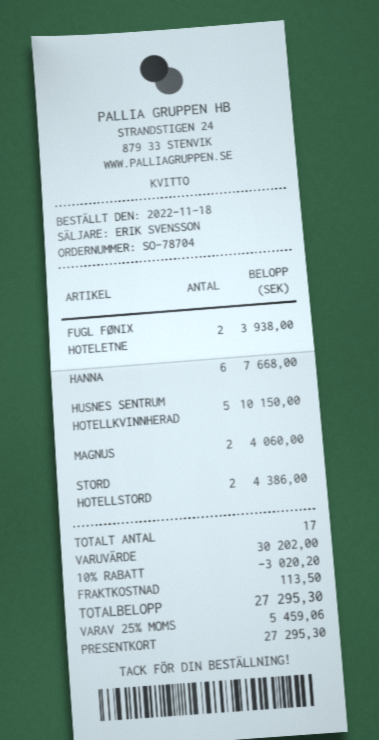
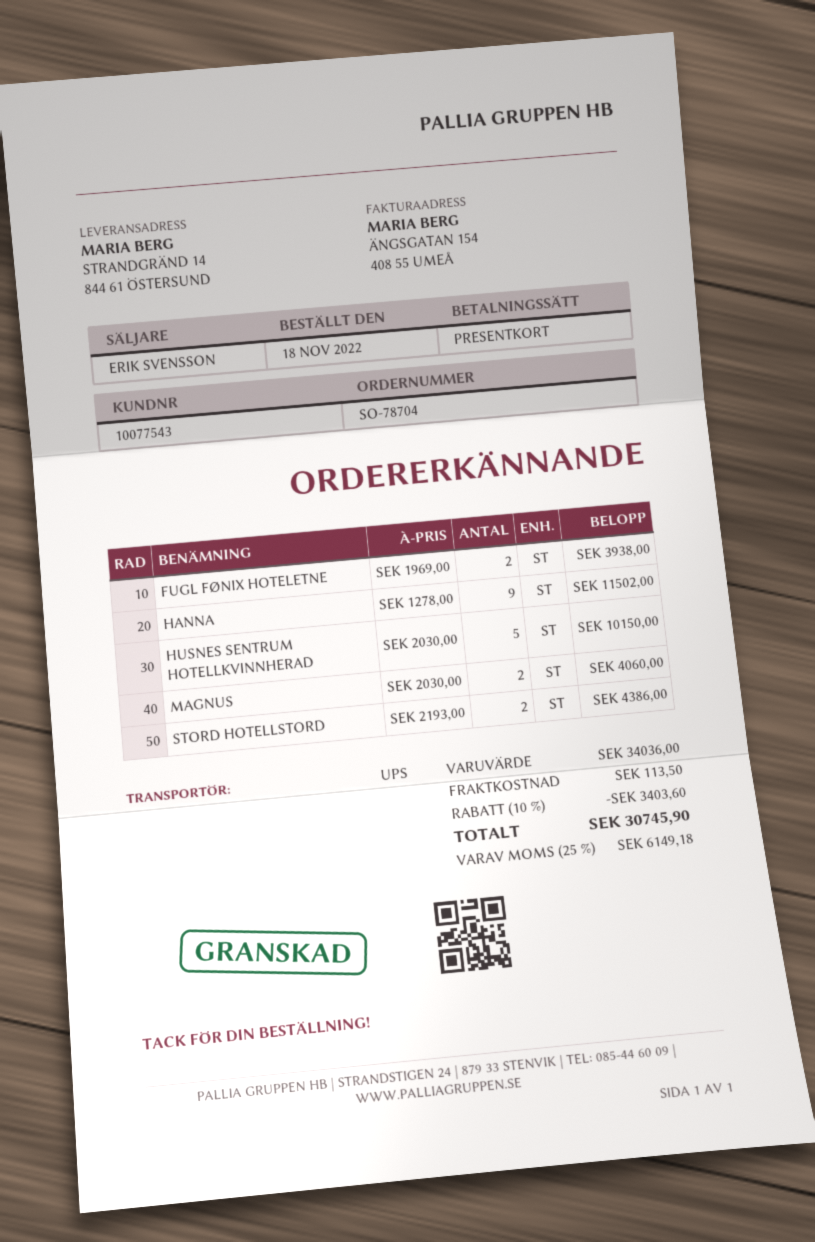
HANNA: 6 for 7668.00 -> 9 for 11502.00
subtotal: 30202.00 -> 34036.00
discount: 10% = 3020.20 -> 10% = 3403.60
tax: 25% = 5459.06 -> 25% = 6149.18
total: 27295.30 -> 30745.90

